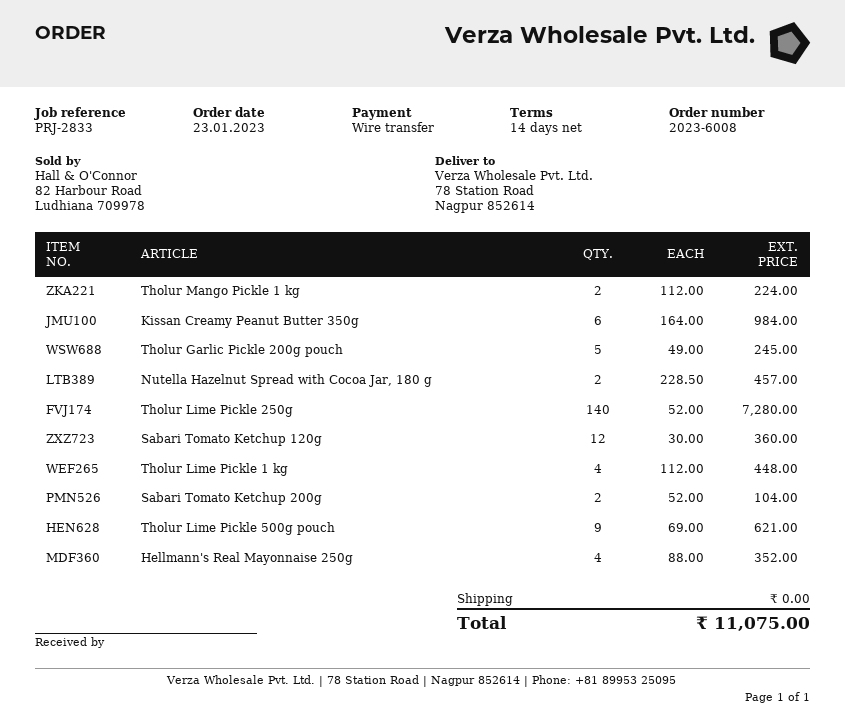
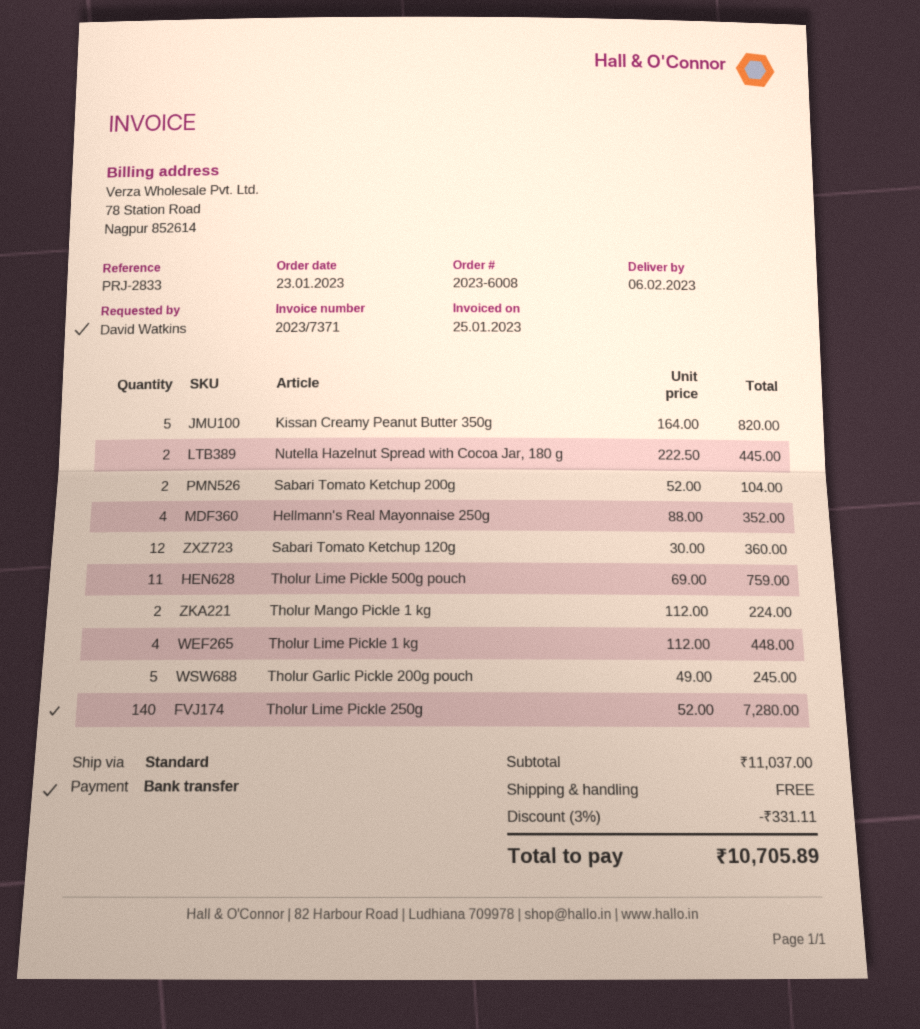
Kissan Creamy Peanut Butter 350g: 6 x 164.00 = 984.00 -> 5 x 164.00 = 820.00
Nutella Hazelnut Spread with Cocoa Jar, 180 g: 2 x 228.50 = 457.00 -> 2 x 222.50 = 445.00
Tholur Lime Pickle 500g pouch: 9 x 69.00 = 621.00 -> 11 x 69.00 = 759.00
discount: none -> 3% = 331.11
total: 11075.00 -> 10705.89

